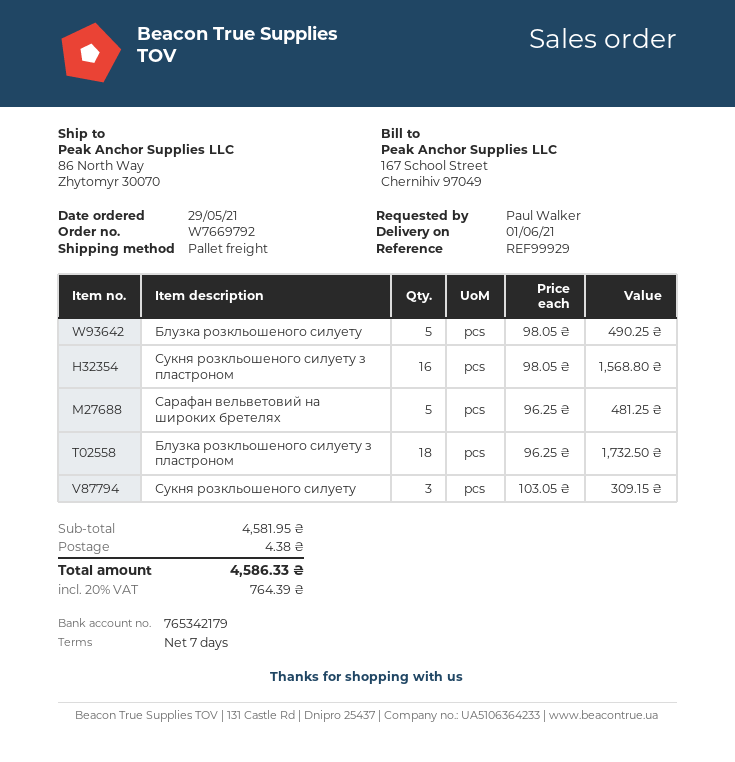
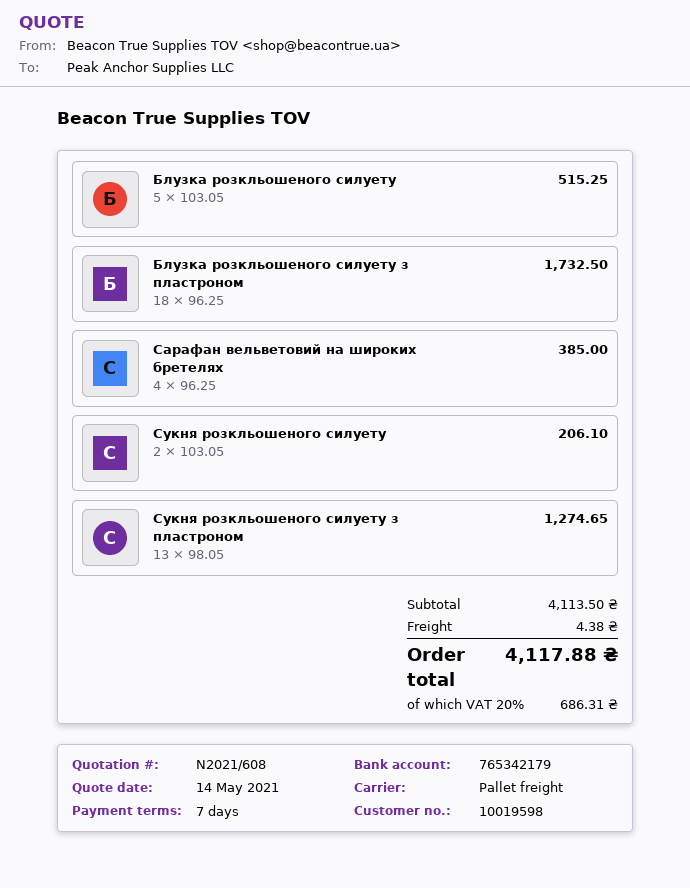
Блузка розкльошеного силуету: 5 x 98.05 = 490.25 -> 5 x 103.05 = 515.25
Сукня розкльошеного силуету з пластроном: 16 x 98.05 = 1568.80 -> 13 x 98.05 = 1274.65
Сарафан вельветовий на широких бретелях: 5 x 96.25 = 481.25 -> 4 x 96.25 = 385.00
Сукня розкльошеного силуету: 3 x 103.05 = 309.15 -> 2 x 103.05 = 206.10
subtotal: 4581.95 -> 4113.50
tax: 20% = 764.39 -> 20% = 686.31
total: 4586.33 -> 4117.88

